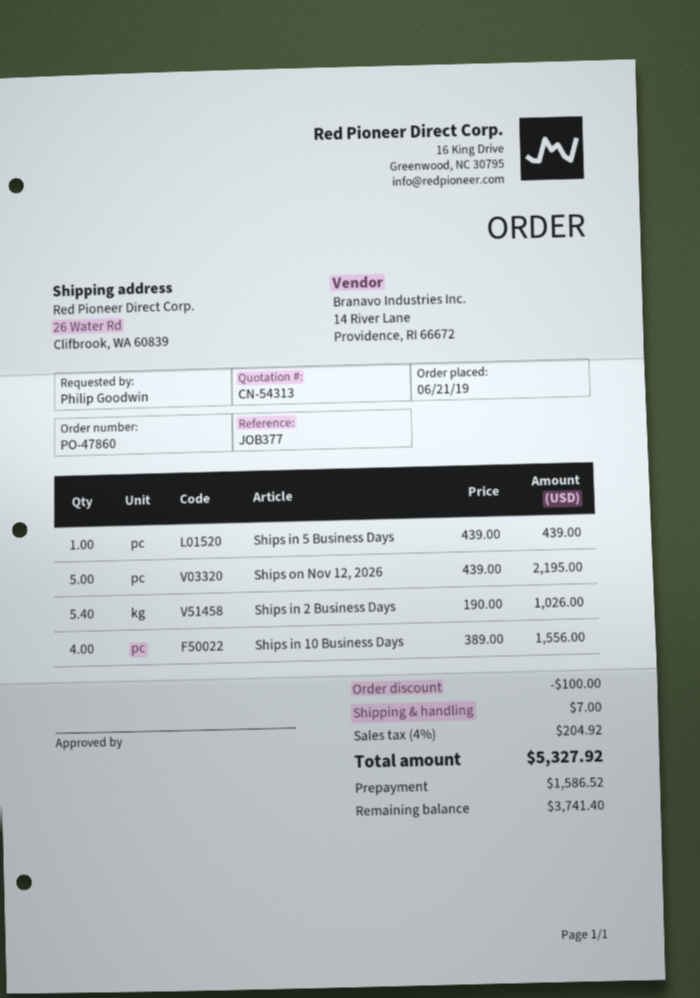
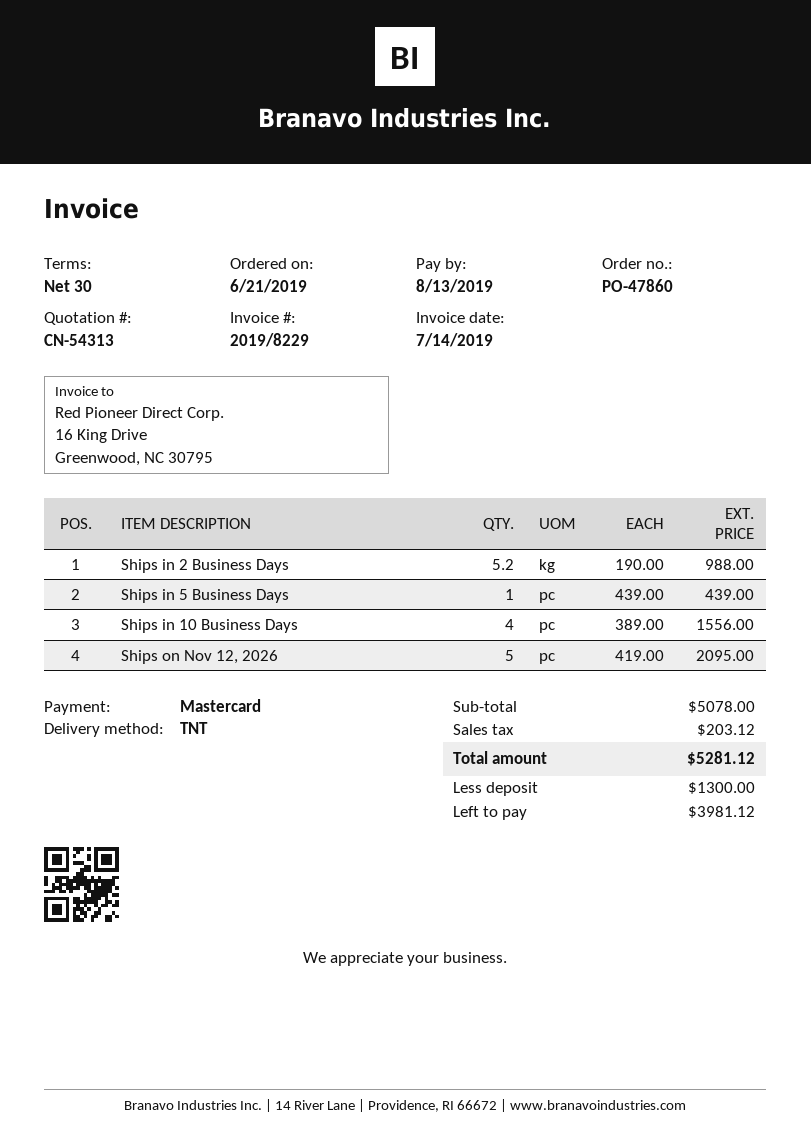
Ships on Nov 12, 2026: 5 x 439.00 = 2195.00 -> 5 x 419.00 = 2095.00
Ships in 2 Business Days: 5.4 x 190.00 = 1026.00 -> 5.2 x 190.00 = 988.00
discount: 100.00 -> none
shipping: 7.00 -> none
tax: 204.92 -> 203.12
total: 5327.92 -> 5281.12
deposit: 1586.52 -> 1300.00
balance: 3741.40 -> 3981.12

